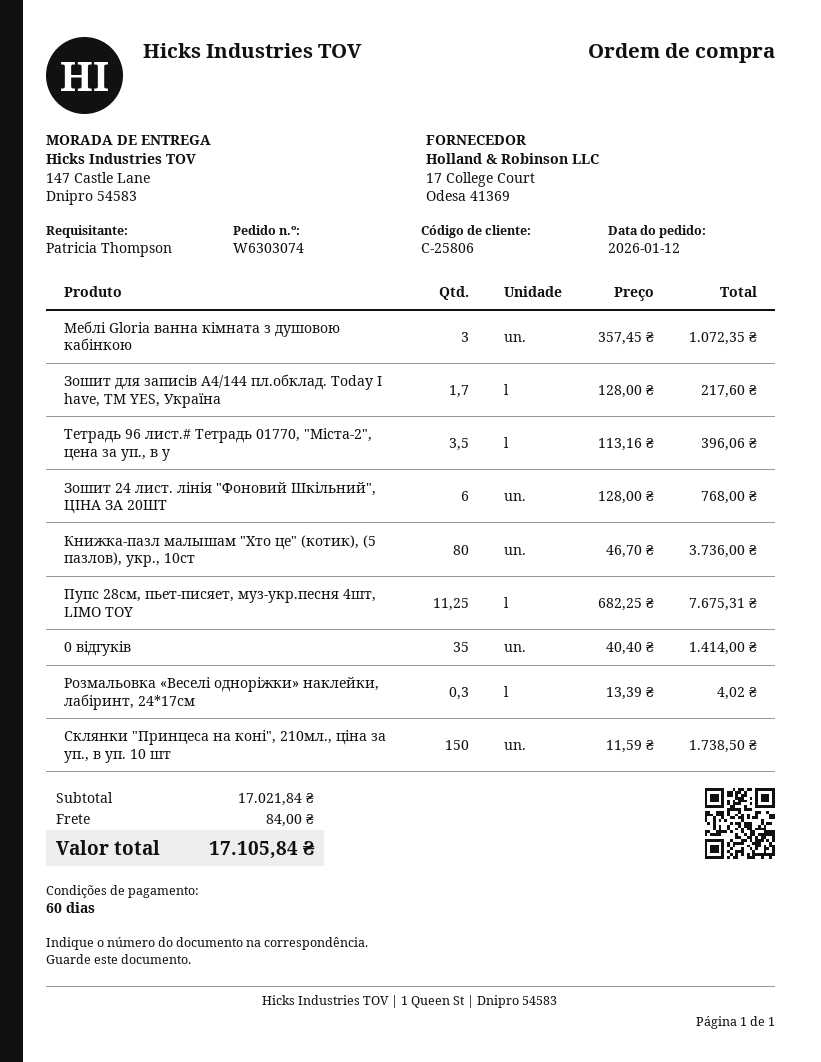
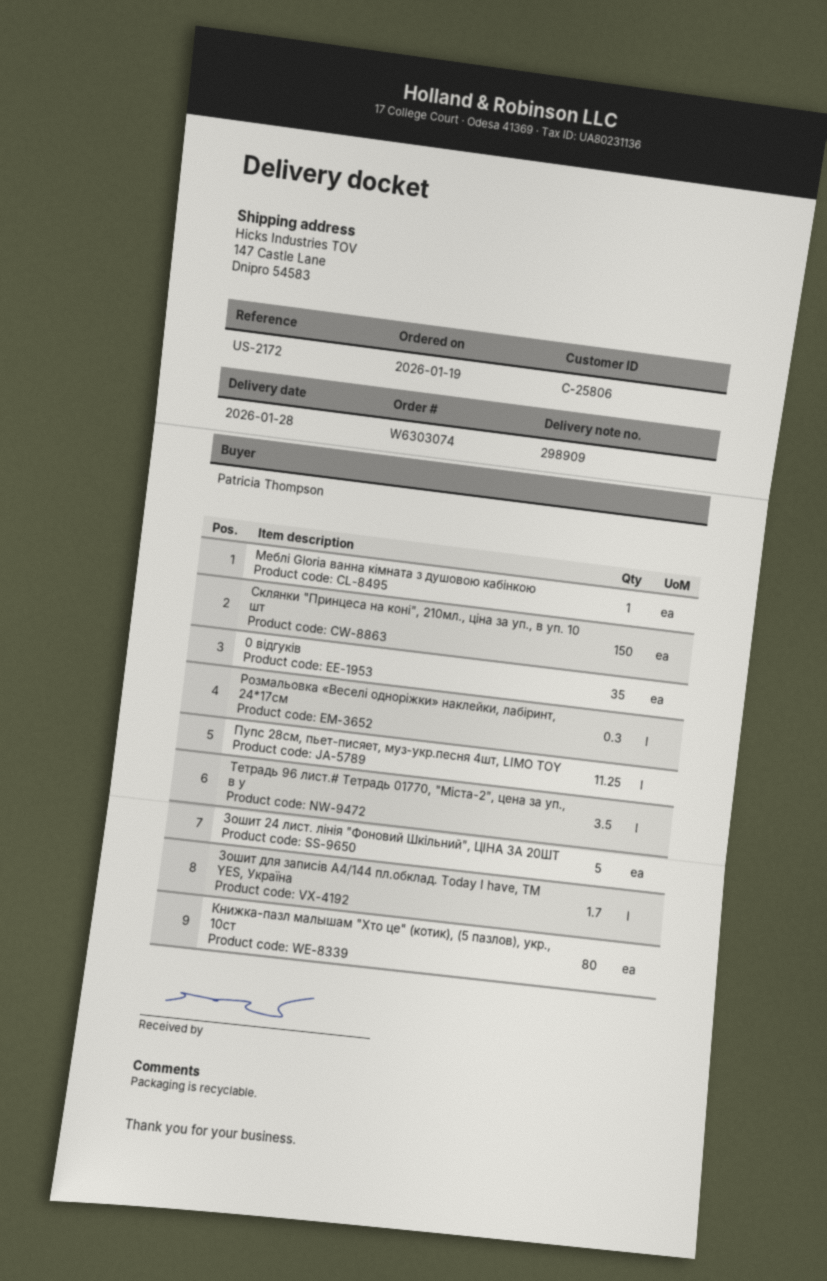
order date: 2026-01-12 -> 2026-01-19
Меблі Gloria ванна кімната з душовою кабінкою: 3 -> 1
Зошит 24 лист. лінія "Фоновий Шкільний", ЦІНА ЗА 20ШТ: 6 -> 5

